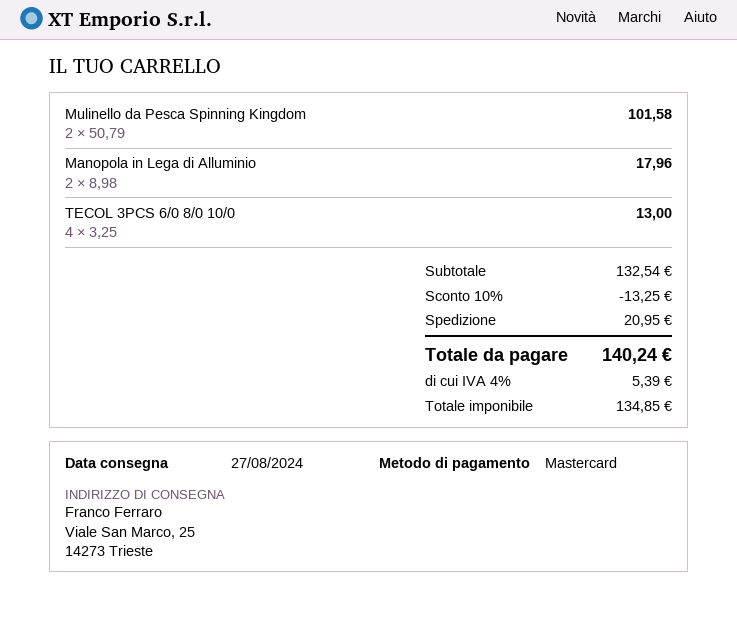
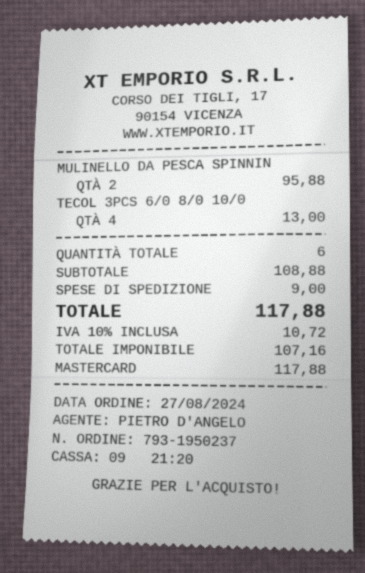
Mulinello da Pesca Spinning Kingdom: 2 for 101.58 -> 2 for 95.88
Manopola in Lega di Alluminio: 2 for 17.96 -> none
subtotal: 132.54 -> 108.88
discount: 10% = 13.25 -> none
shipping: 20.95 -> 9.00
net: 134.85 -> 107.16
tax: 4% = 5.39 -> 10% = 10.72
total: 140.24 -> 117.88

